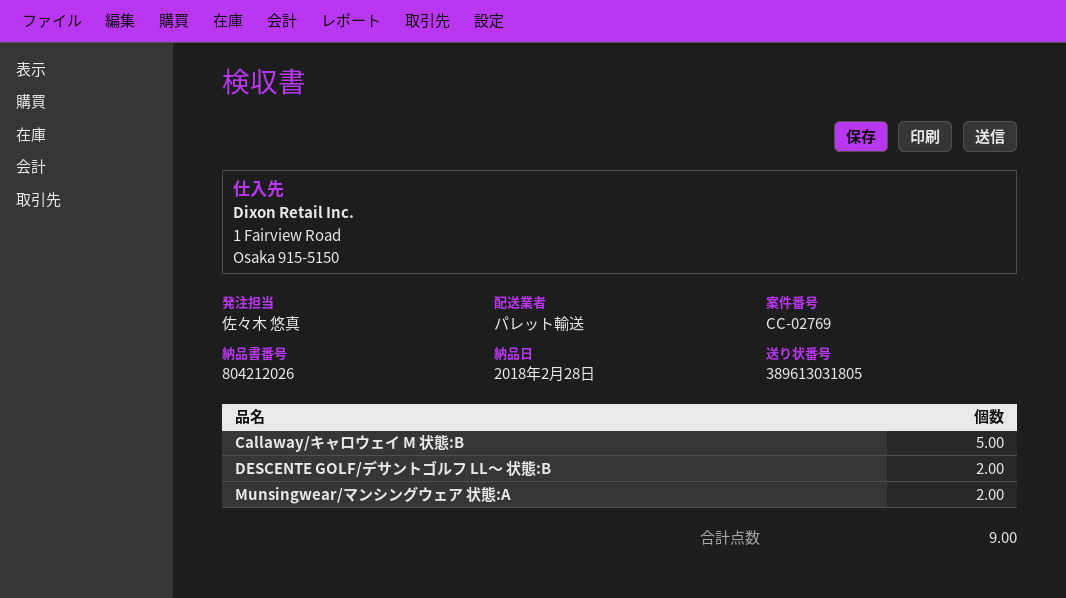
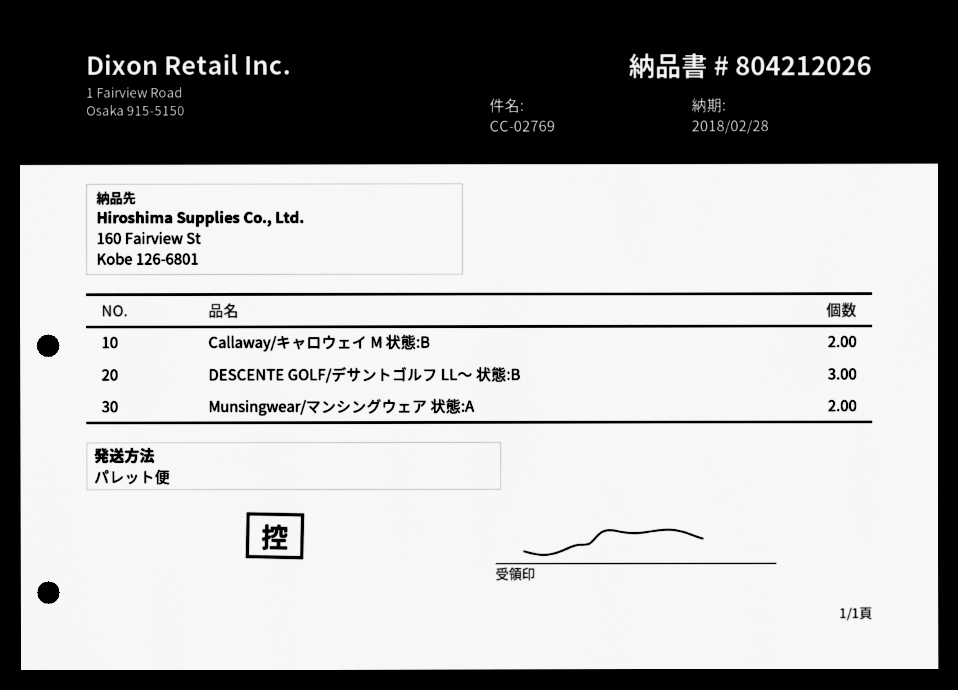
Callaway/キャロウェイ M 状態:B: 5 -> 2
DESCENTE GOLF/デサントゴルフ LL〜 状態:B: 2 -> 3

